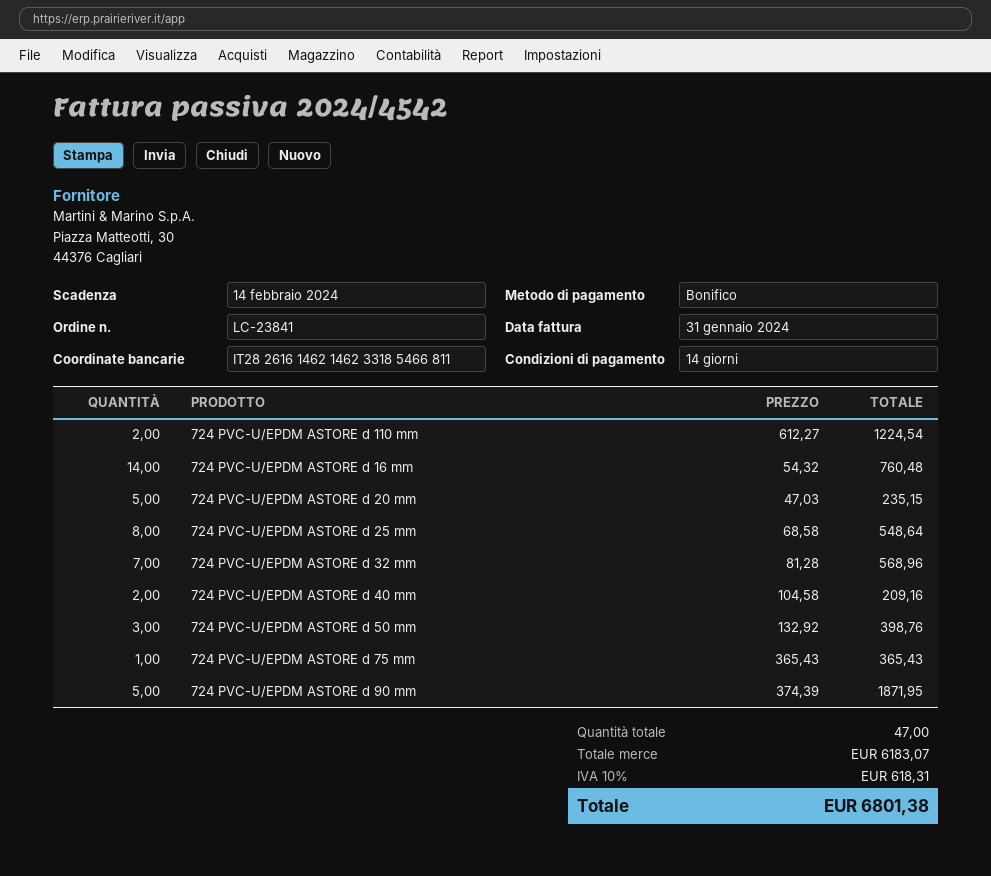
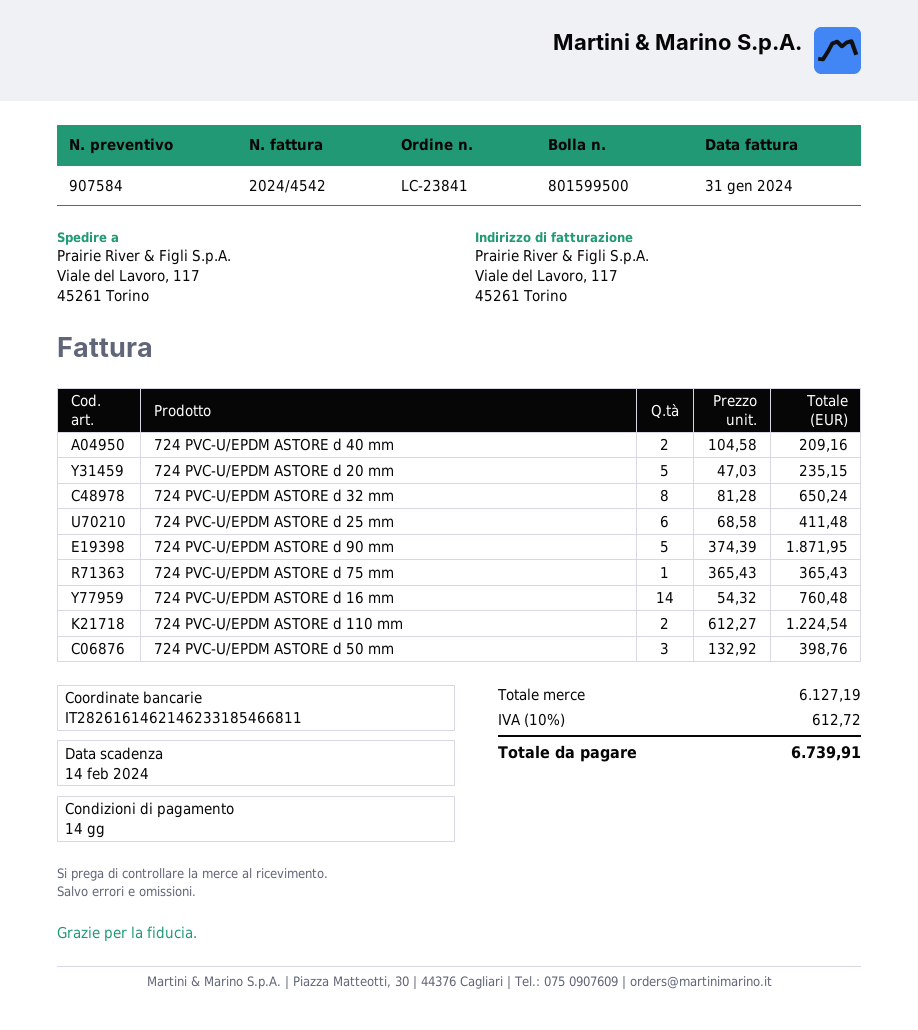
724 PVC-U/EPDM ASTORE d 25 mm: 8 x 68.58 = 548.64 -> 6 x 68.58 = 411.48
724 PVC-U/EPDM ASTORE d 32 mm: 7 x 81.28 = 568.96 -> 8 x 81.28 = 650.24
subtotal: 6183.07 -> 6127.19
tax: 10% = 618.31 -> 10% = 612.72
total: 6801.38 -> 6739.91

